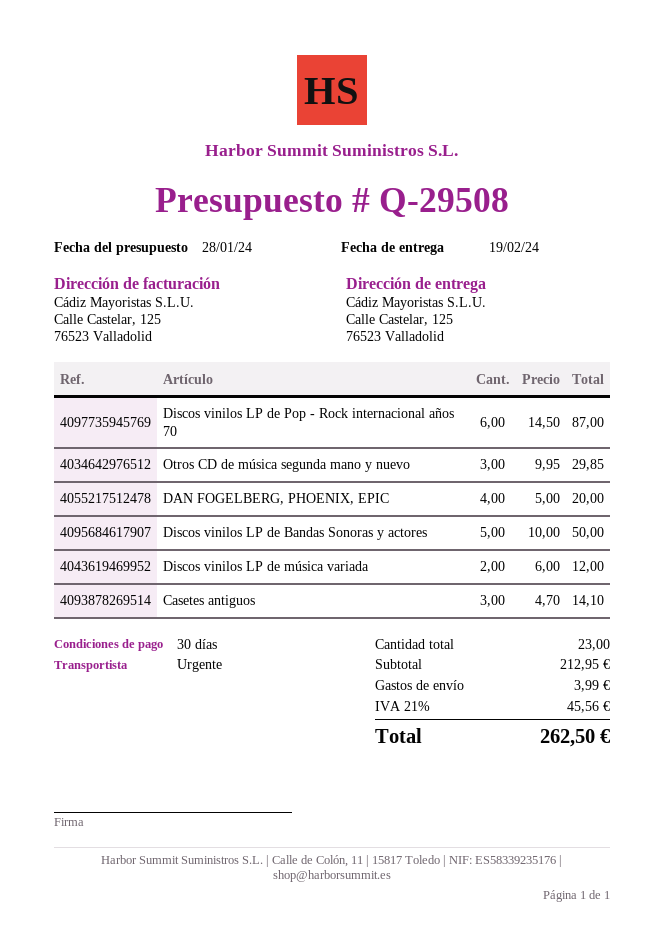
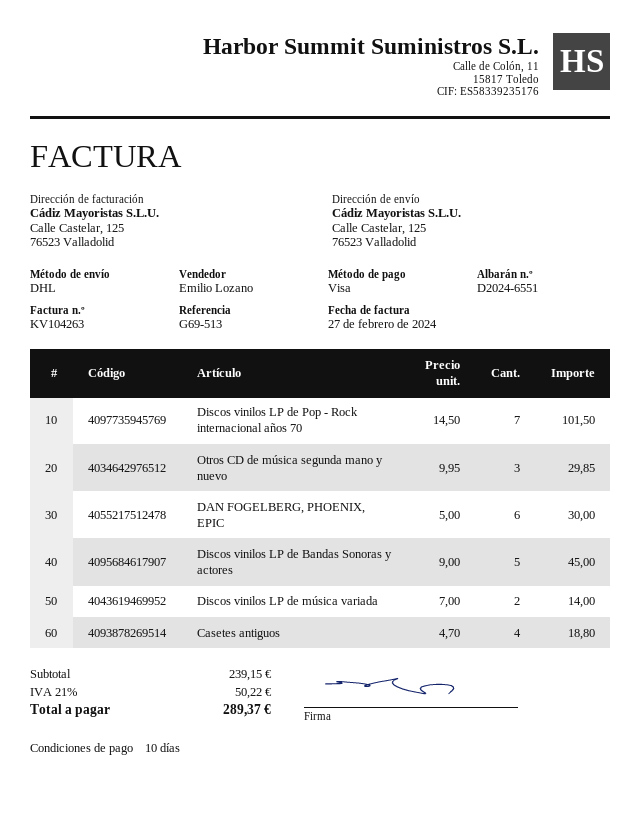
payment terms: 30 days -> 10 days
shipping method: express -> DHL
Discos vinilos LP de Pop - Rock internacional años 70: 6 x 14.50 = 87.00 -> 7 x 14.50 = 101.50
DAN FOGELBERG, PHOENIX, EPIC: 4 x 5.00 = 20.00 -> 6 x 5.00 = 30.00
Discos vinilos LP de Bandas Sonoras y actores: 5 x 10.00 = 50.00 -> 5 x 9.00 = 45.00
Discos vinilos LP de música variada: 2 x 6.00 = 12.00 -> 2 x 7.00 = 14.00
Casetes antiguos: 3 x 4.70 = 14.10 -> 4 x 4.70 = 18.80
subtotal: 212.95 -> 239.15
shipping: 3.99 -> none
tax: 21% = 45.56 -> 21% = 50.22
total: 262.50 -> 289.37

